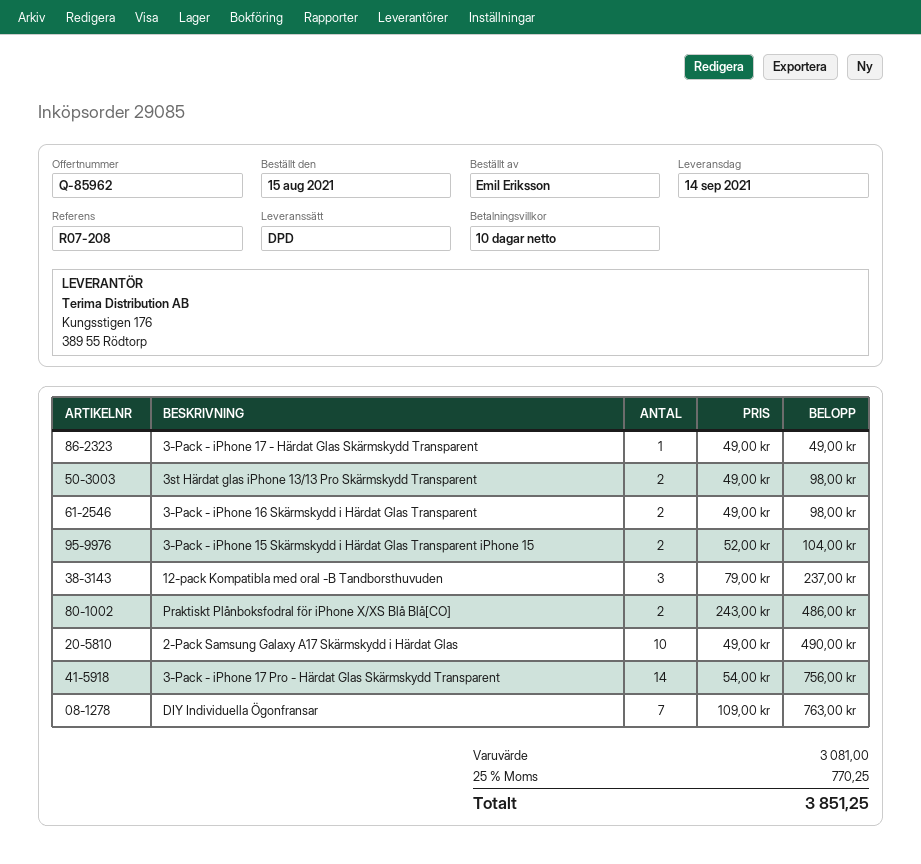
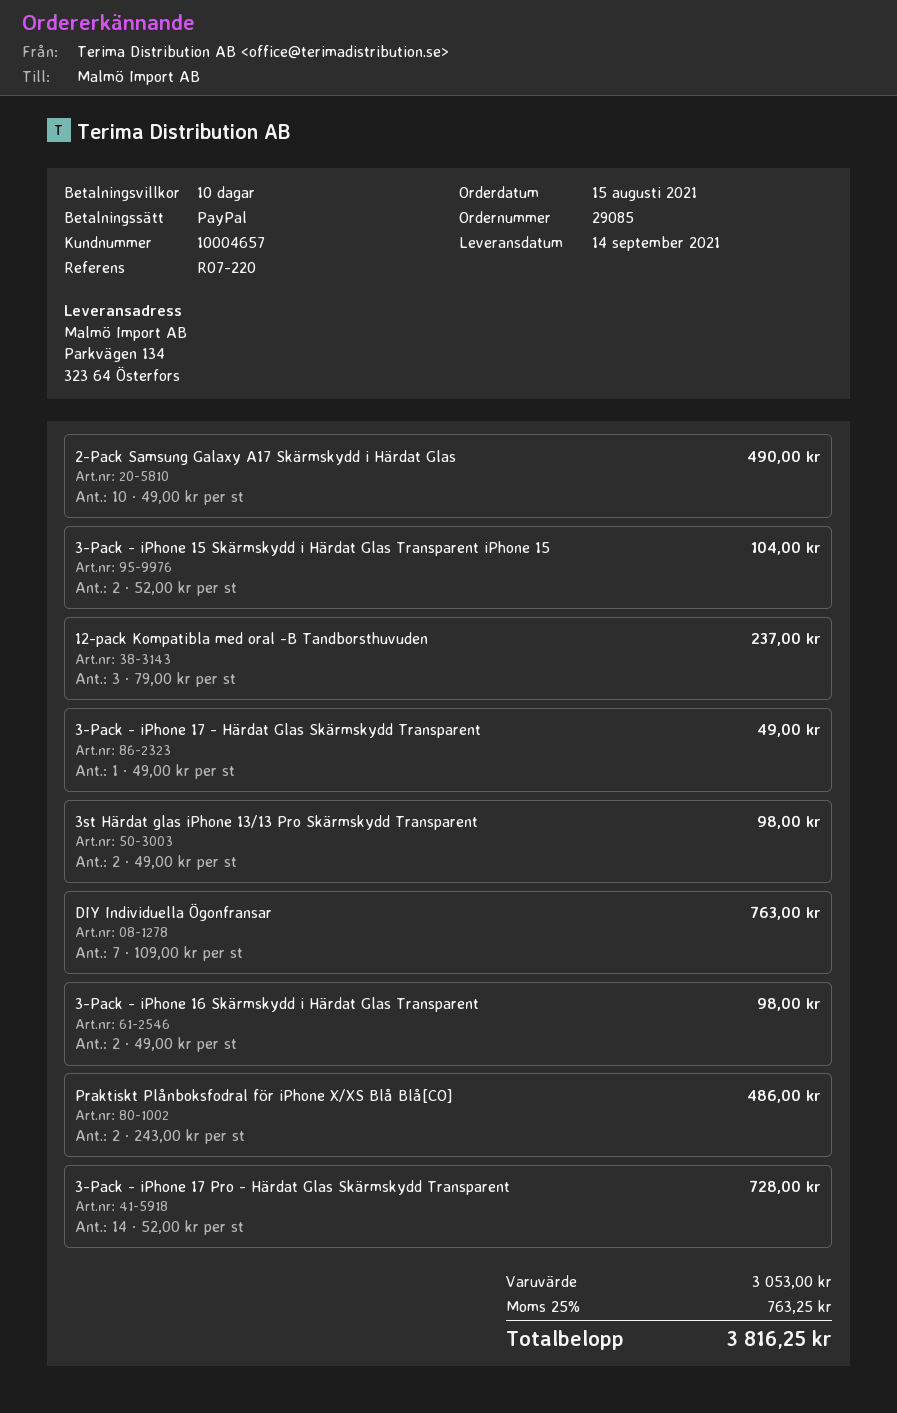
reference: R07-208 -> R07-220
3-Pack - iPhone 17 Pro - Härdat Glas Skärmskydd Transparent: 14 x 54.00 = 756.00 -> 14 x 52.00 = 728.00
subtotal: 3081.00 -> 3053.00
tax: 25% = 770.25 -> 25% = 763.25
total: 3851.25 -> 3816.25

